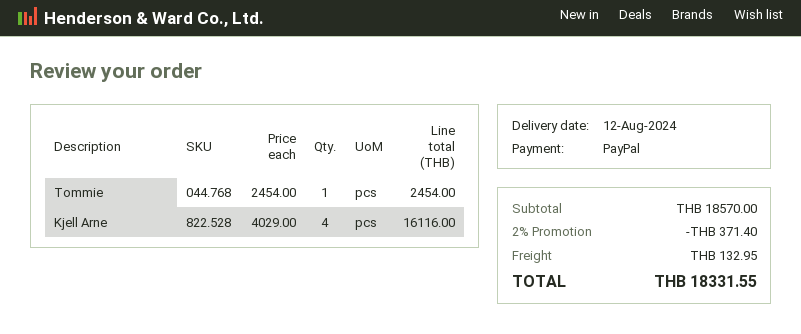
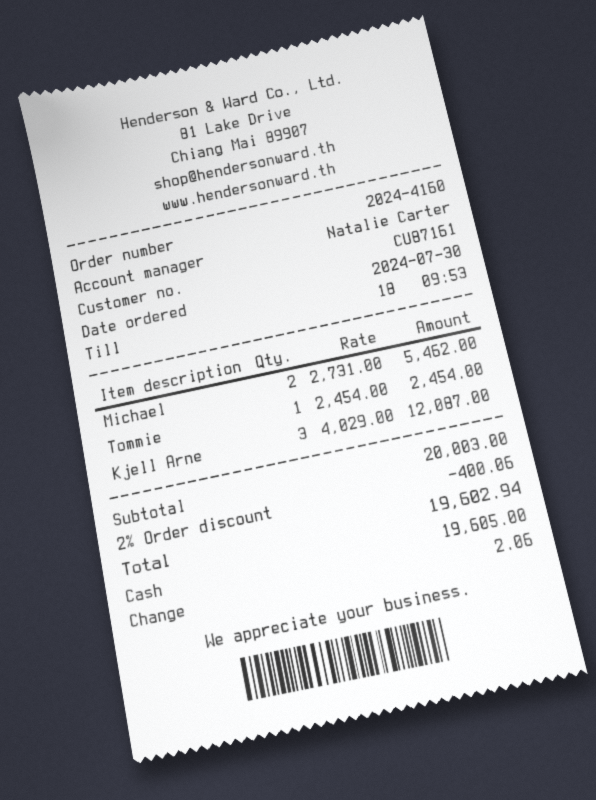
payment method: PayPal -> cash
Kjell Arne: 4 x 4029.00 = 16116.00 -> 3 x 4029.00 = 12087.00
Michael: none -> 2 x 2731.00 = 5462.00
subtotal: 18570.00 -> 20003.00
discount: 2% = 371.40 -> 2% = 400.06
shipping: 132.95 -> none
total: 18331.55 -> 19602.94

